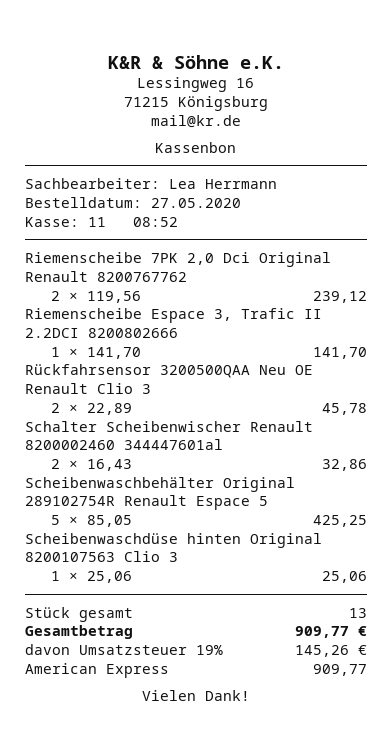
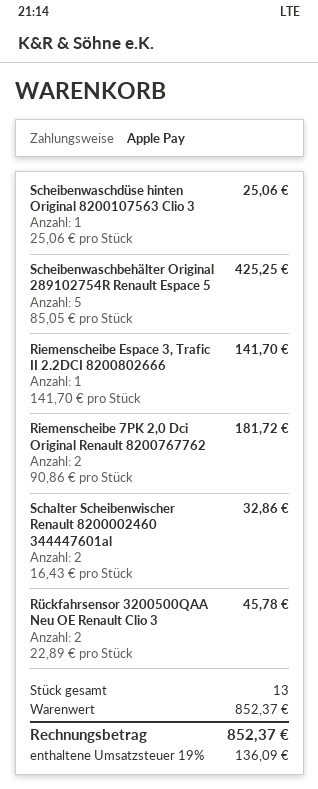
payment method: American Express -> Apple Pay
Riemenscheibe 7PK 2,0 Dci Original Renault 8200767762: 2 x 119.56 = 239.12 -> 2 x 90.86 = 181.72
tax: 19% = 145.26 -> 19% = 136.09
total: 909.77 -> 852.37

